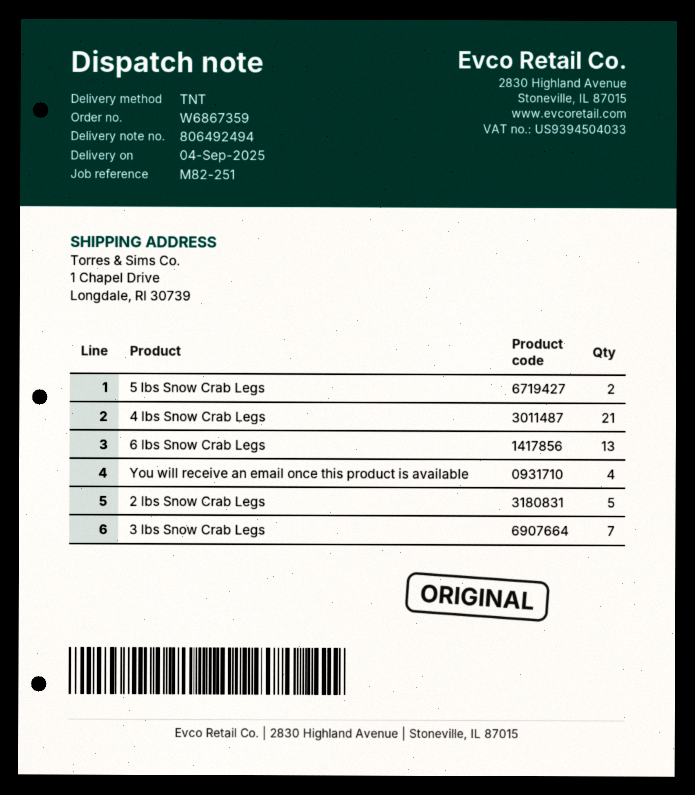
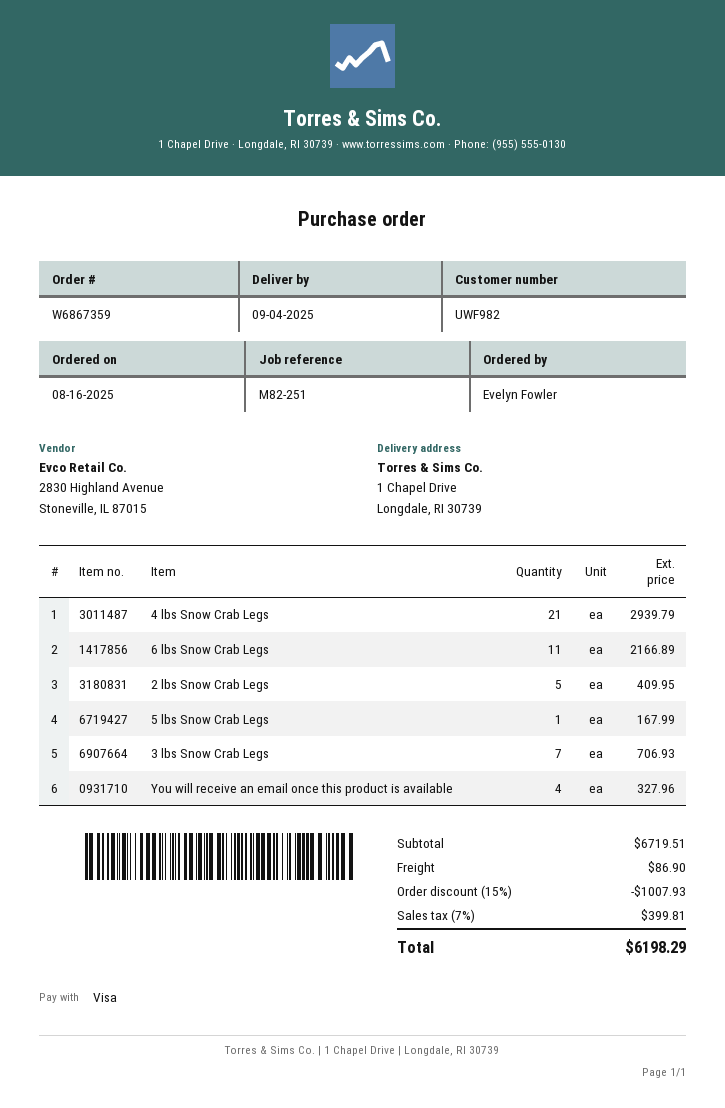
5 lbs Snow Crab Legs: 2 -> 1
6 lbs Snow Crab Legs: 13 -> 11

